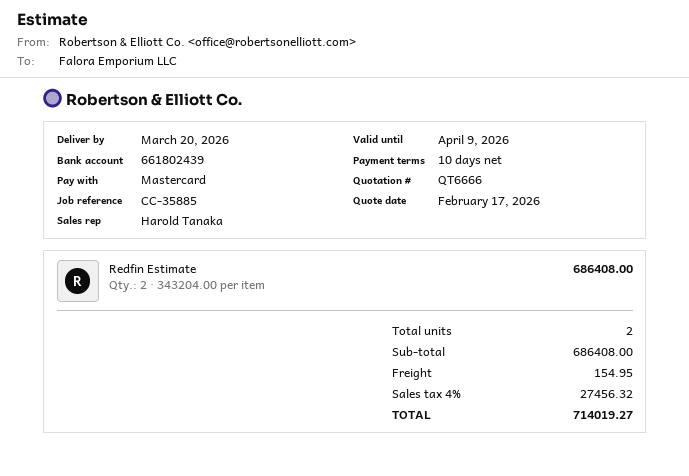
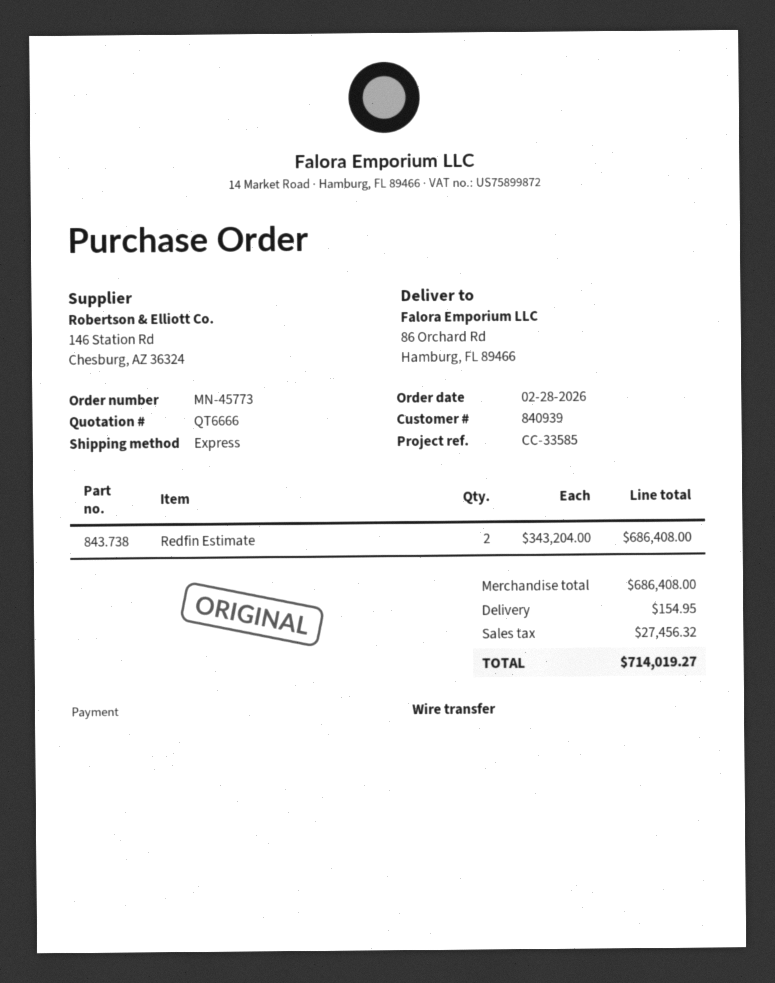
reference: CC-35885 -> CC-33585
payment method: Mastercard -> bank transfer

